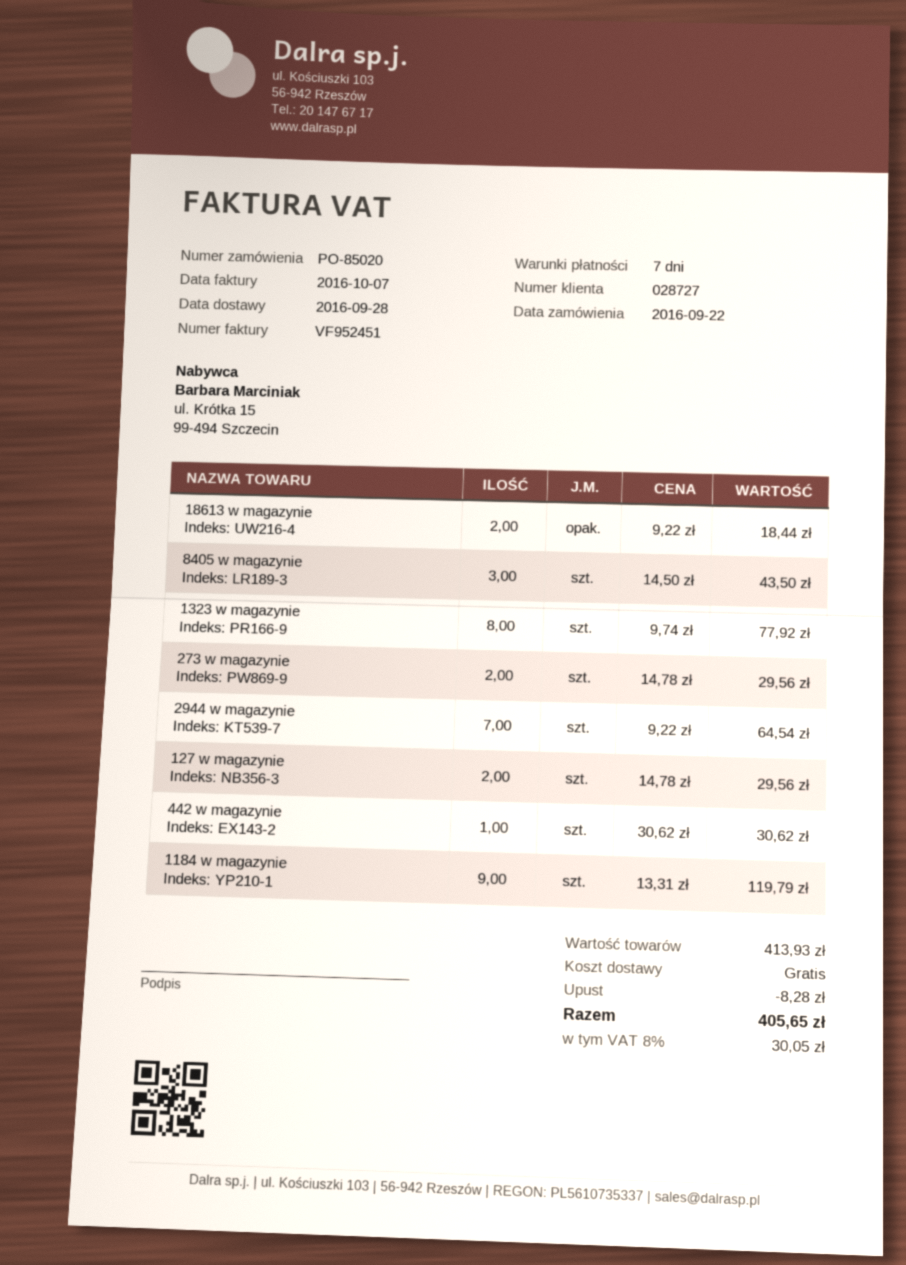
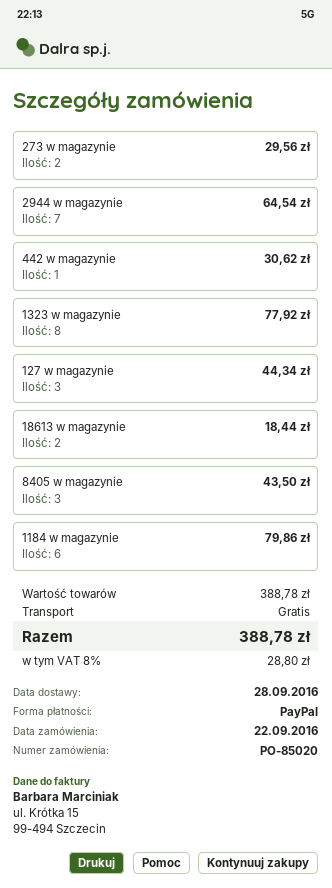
127 w magazynie: 2 for 29.56 -> 3 for 44.34
1184 w magazynie: 9 for 119.79 -> 6 for 79.86
subtotal: 413.93 -> 388.78
discount: 8.28 -> none
tax: 8% = 30.05 -> 8% = 28.80
total: 405.65 -> 388.78

